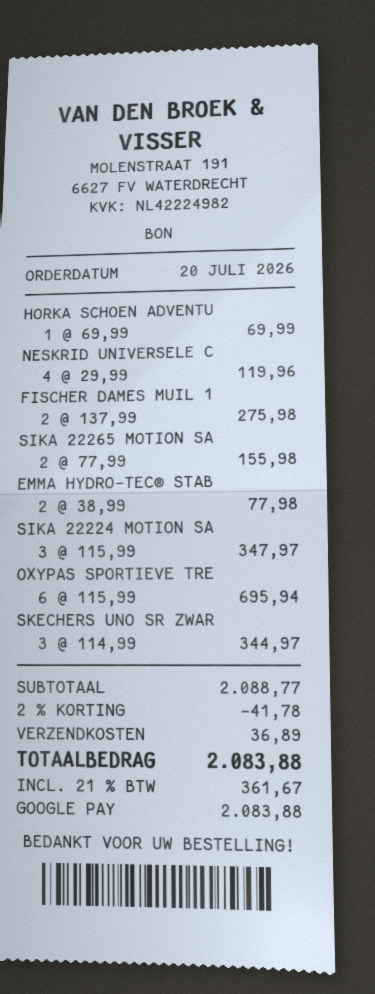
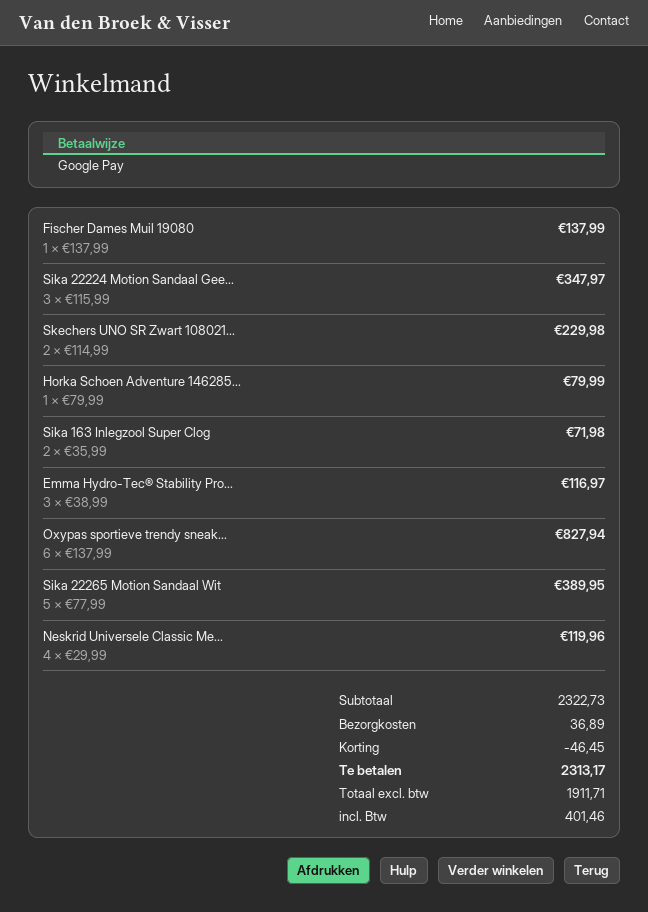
HORKA SCHOEN ADVENTU: 1 x 69.99 = 69.99 -> 1 x 79.99 = 79.99
FISCHER DAMES MUIL 1: 2 x 137.99 = 275.98 -> 1 x 137.99 = 137.99
SIKA 22265 MOTION SA: 2 x 77.99 = 155.98 -> 5 x 77.99 = 389.95
EMMA HYDRO-TEC® STAB: 2 x 38.99 = 77.98 -> 3 x 38.99 = 116.97
OXYPAS SPORTIEVE TRE: 6 x 115.99 = 695.94 -> 6 x 137.99 = 827.94
SKECHERS UNO SR ZWAR: 3 x 114.99 = 344.97 -> 2 x 114.99 = 229.98
Sika 163 Inlegzool Super Clog: none -> 2 x 35.99 = 71.98
subtotal: 2088.77 -> 2322.73
discount: 41.78 -> 46.45
tax: 361.67 -> 401.46
total: 2083.88 -> 2313.17

